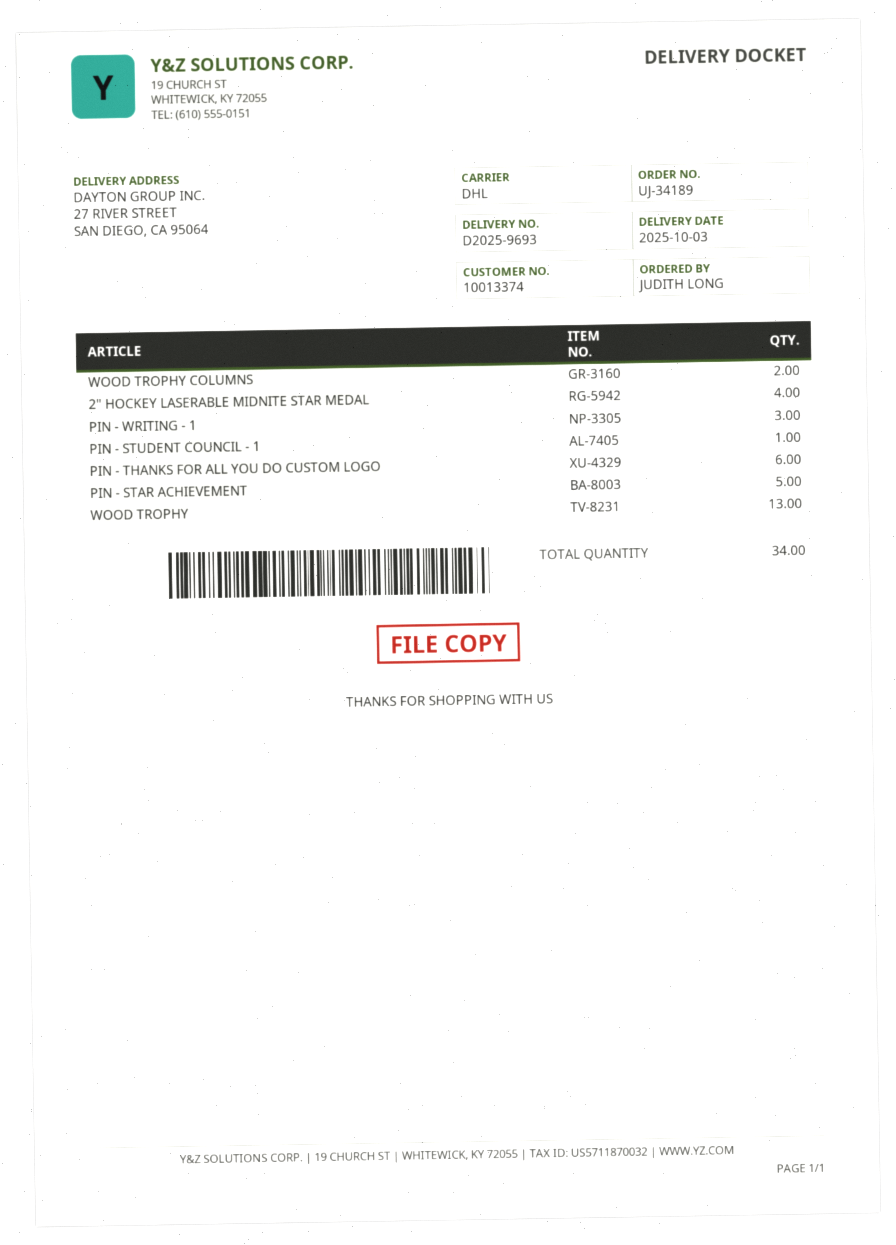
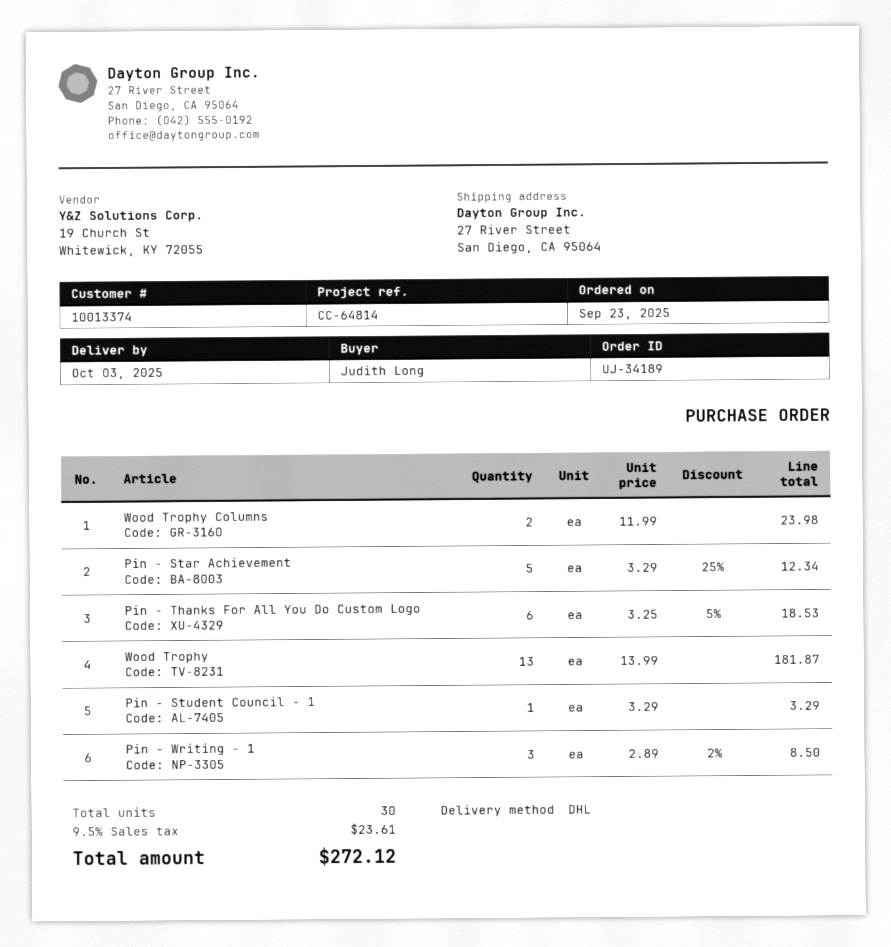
2" HOCKEY LASERABLE MIDNITE STAR MEDAL: 4 -> none
total quantity: 34 -> 30

